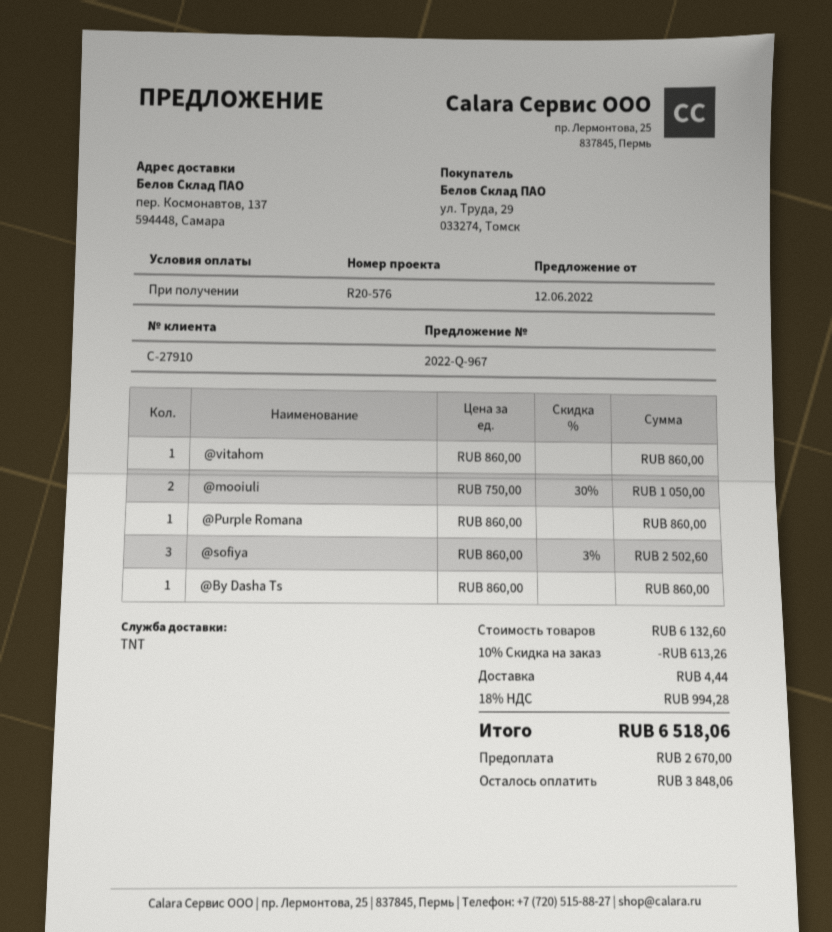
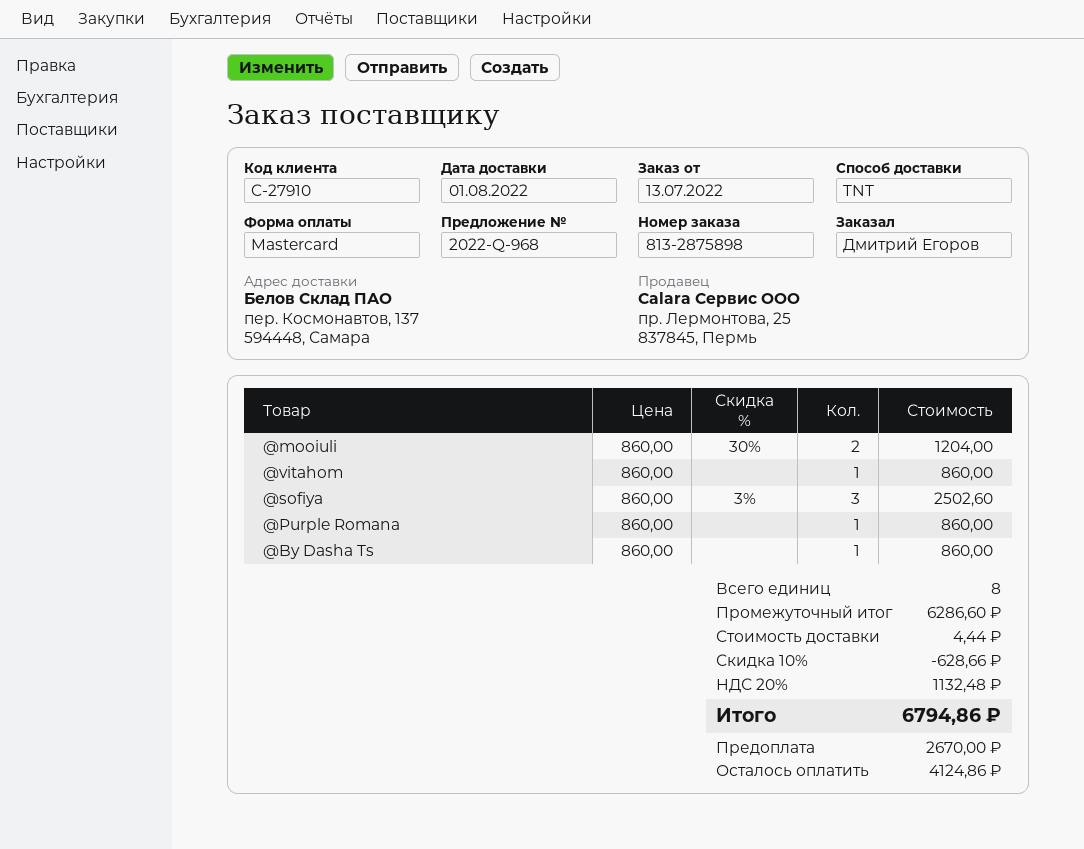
quote number: 2022-Q-967 -> 2022-Q-968
@mooiuli: 2 x 750.00 - 30% = 1050.00 -> 2 x 860.00 - 30% = 1204.00
subtotal: 6132.60 -> 6286.60
discount: 10% = 613.26 -> 10% = 628.66
tax: 18% = 994.28 -> 20% = 1132.48
total: 6518.06 -> 6794.86
balance: 3848.06 -> 4124.86

